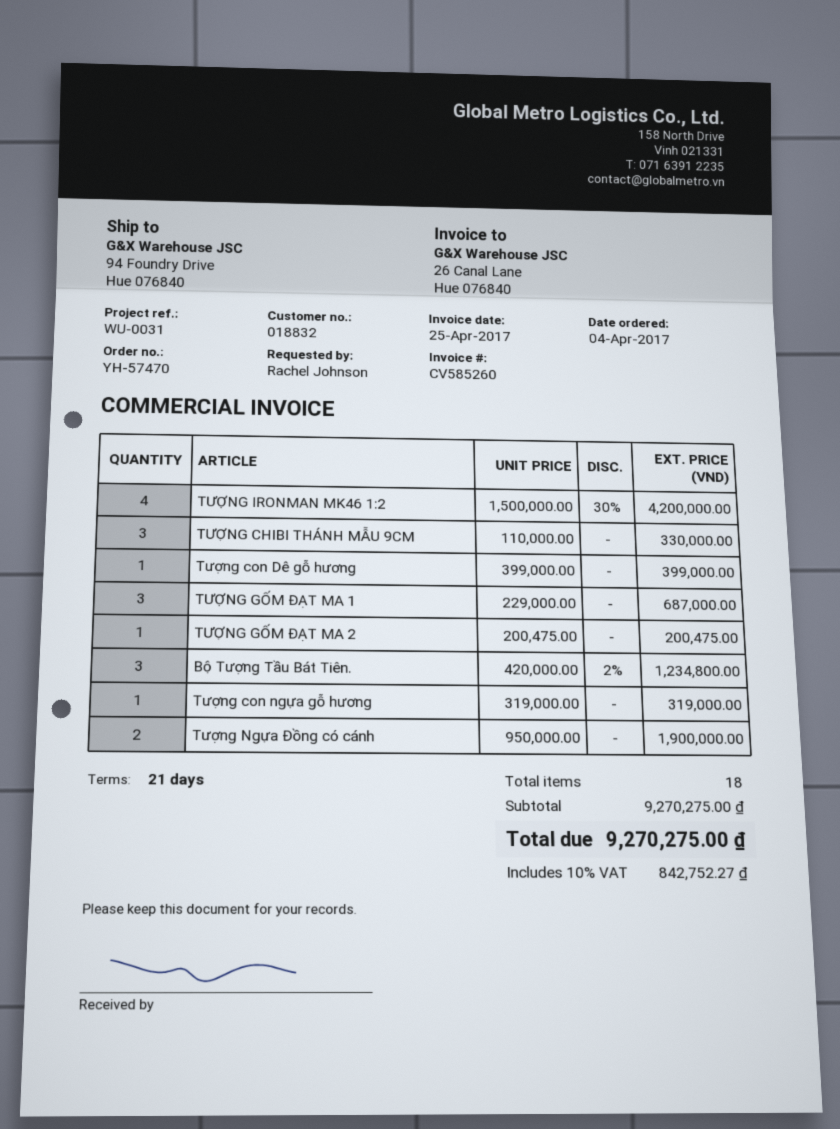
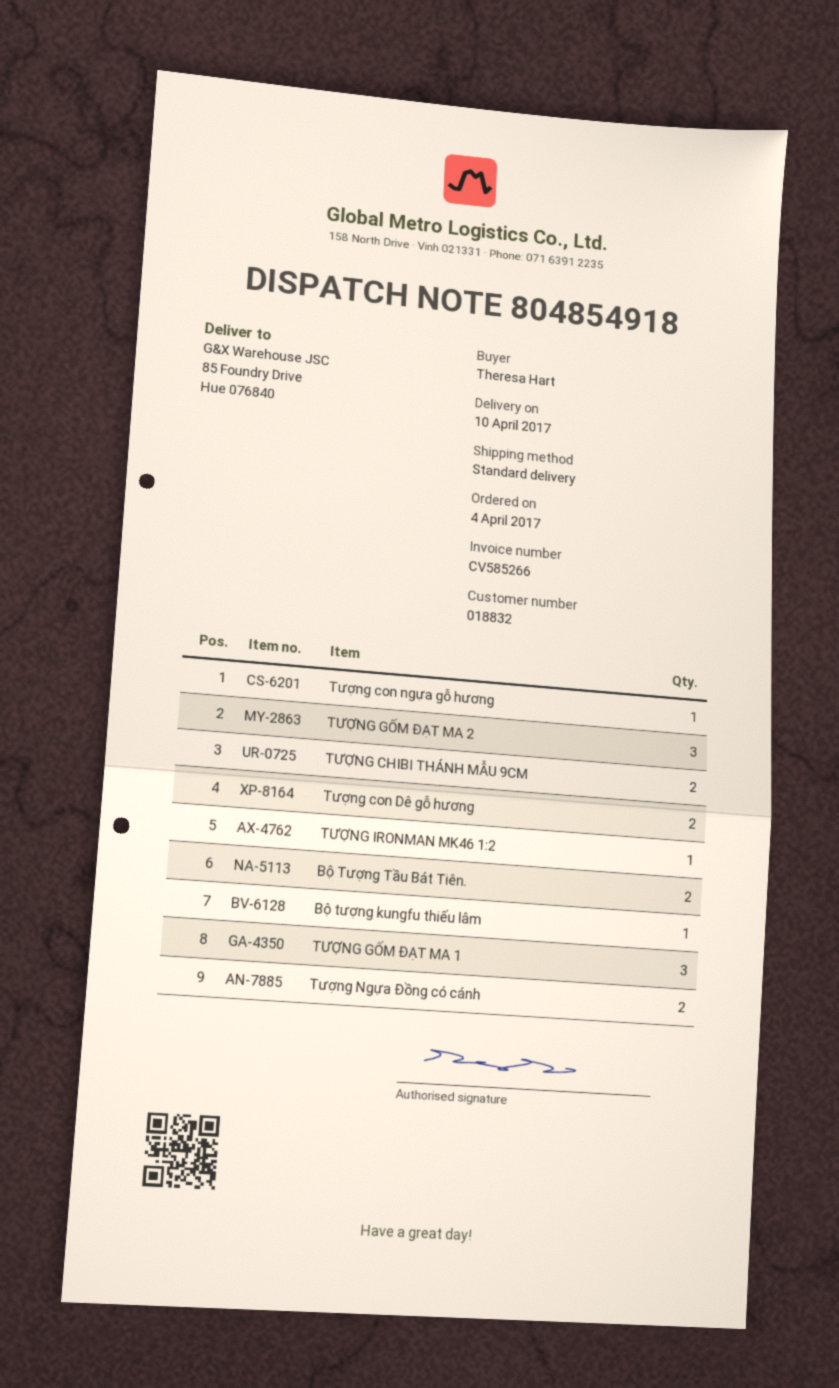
invoice number: CV585260 -> CV585266
ordered by: Rachel Johnson -> Theresa Hart
ship to: 94 Foundry Drive, Hue 076840 -> 85 Foundry Drive, Hue 076840
TƯỢNG IRONMAN MK46 1:2: 4 -> 1
TƯỢNG CHIBI THÁNH MẪU 9CM: 3 -> 2
Tượng con Dê gỗ hương: 1 -> 2
TƯỢNG GỐM ĐẠT MA 2: 1 -> 3
Bộ Tượng Tầu Bát Tiên.: 3 -> 2
Bộ tượng kungfu thiếu lâm: none -> 1

